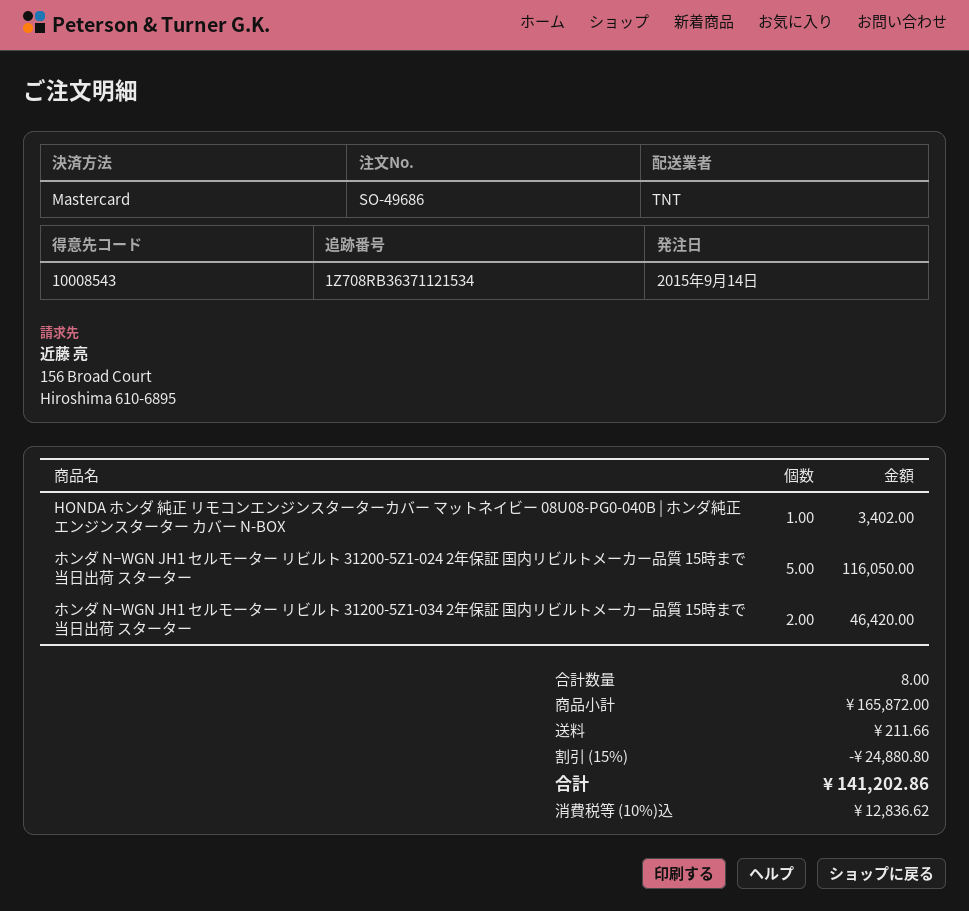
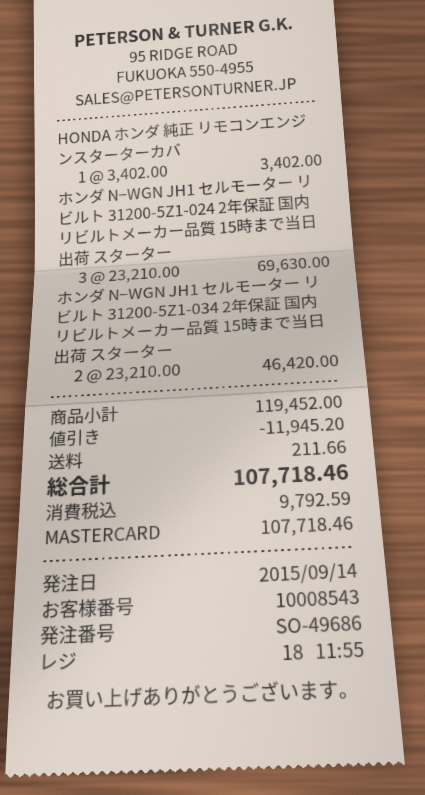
ホンダ N−WGN JH1 セルモーター リビルト 31200-5Z1-024 2年保証 国内リビルトメーカー品質 15時まで当日出荷 スターター: 5 for 116050.00 -> 3 for 69630.00
subtotal: 165872.00 -> 119452.00
discount: 24880.80 -> 11945.20
tax: 12836.62 -> 9792.59
total: 141202.86 -> 107718.46

